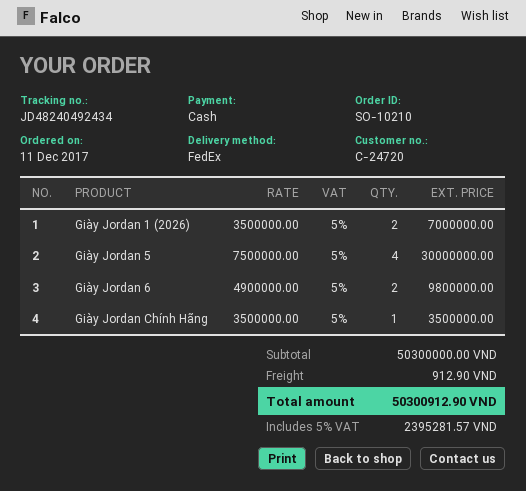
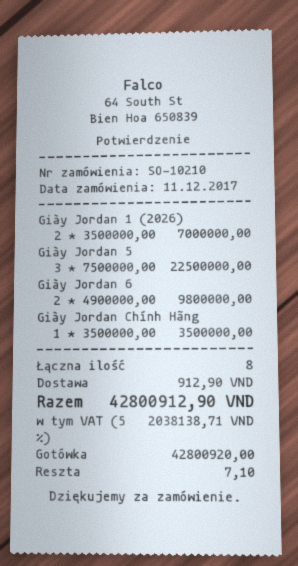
Giày Jordan 5: 4 x 7500000.00 = 30000000.00 -> 3 x 7500000.00 = 22500000.00
tax: 5% = 2395281.57 -> 5% = 2038138.71
total: 50300912.90 -> 42800912.90

